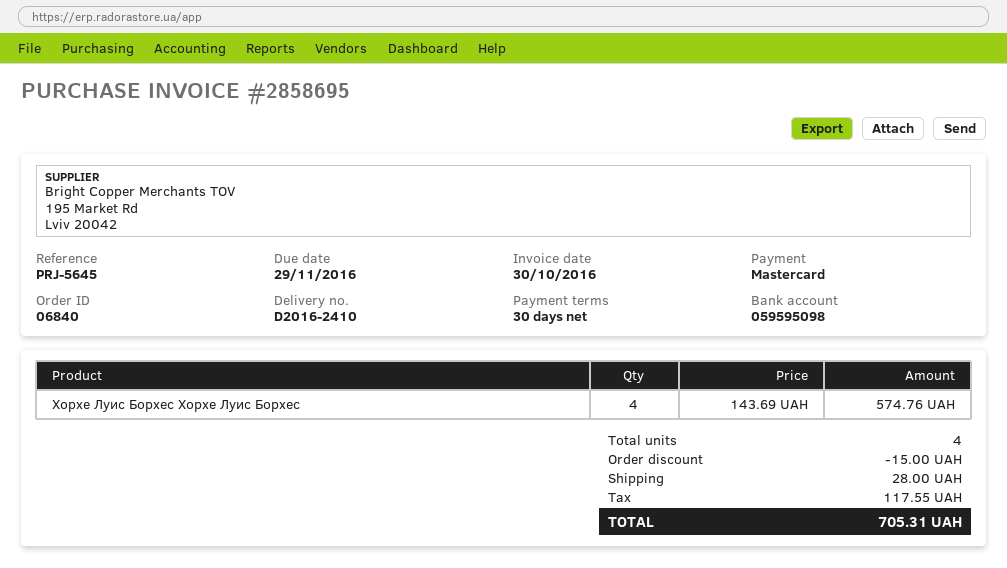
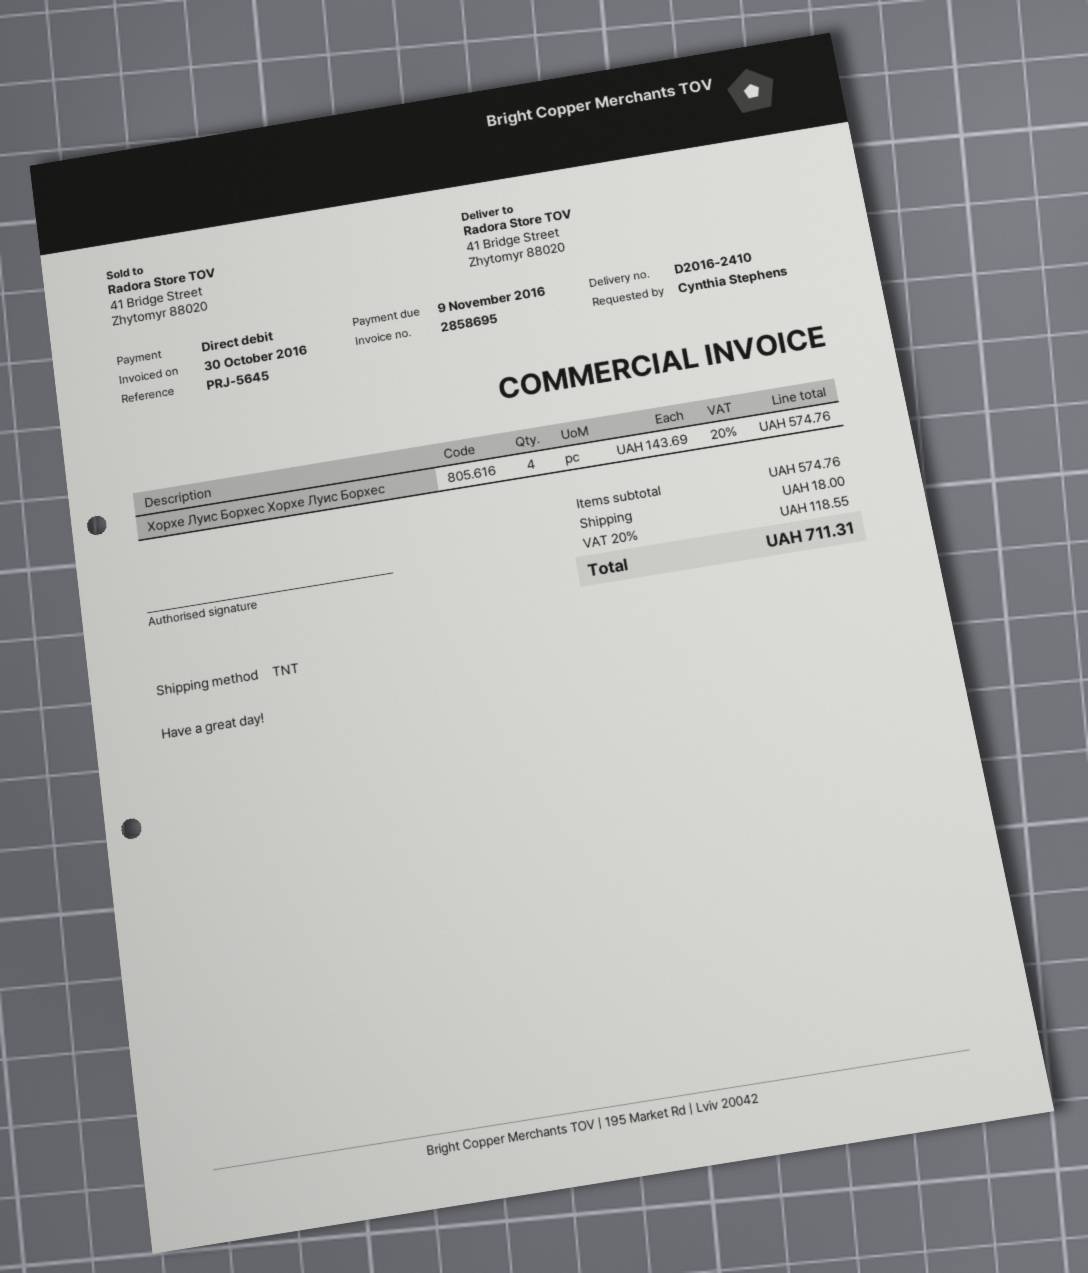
due date: 2016-11-29 -> 2016-11-09
payment method: Mastercard -> direct debit
discount: 15.00 -> none
shipping: 28.00 -> 18.00
tax: 117.55 -> 118.55
total: 705.31 -> 711.31

